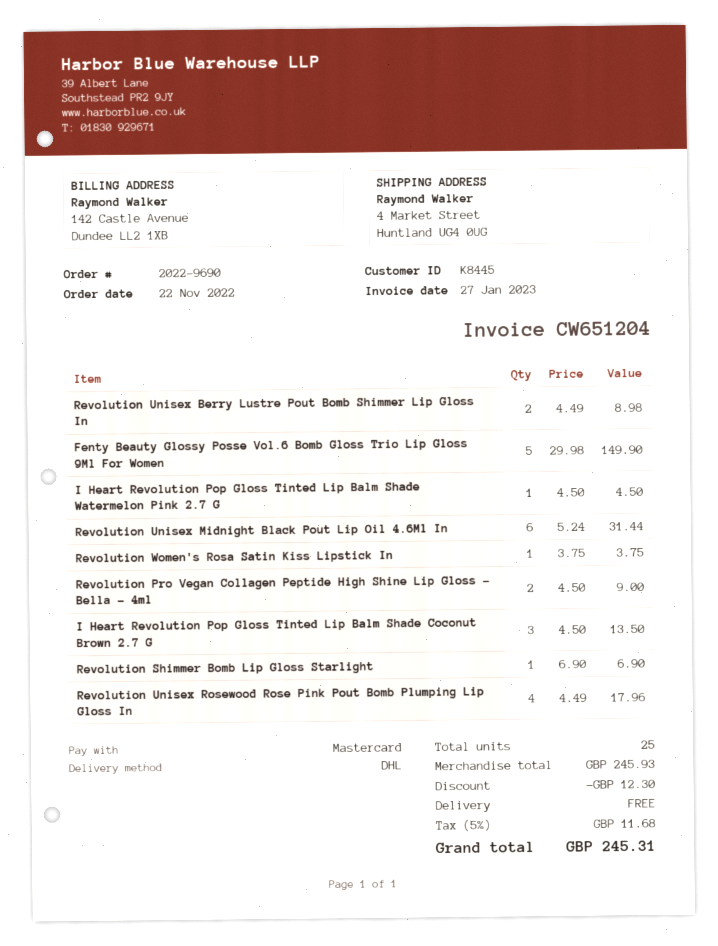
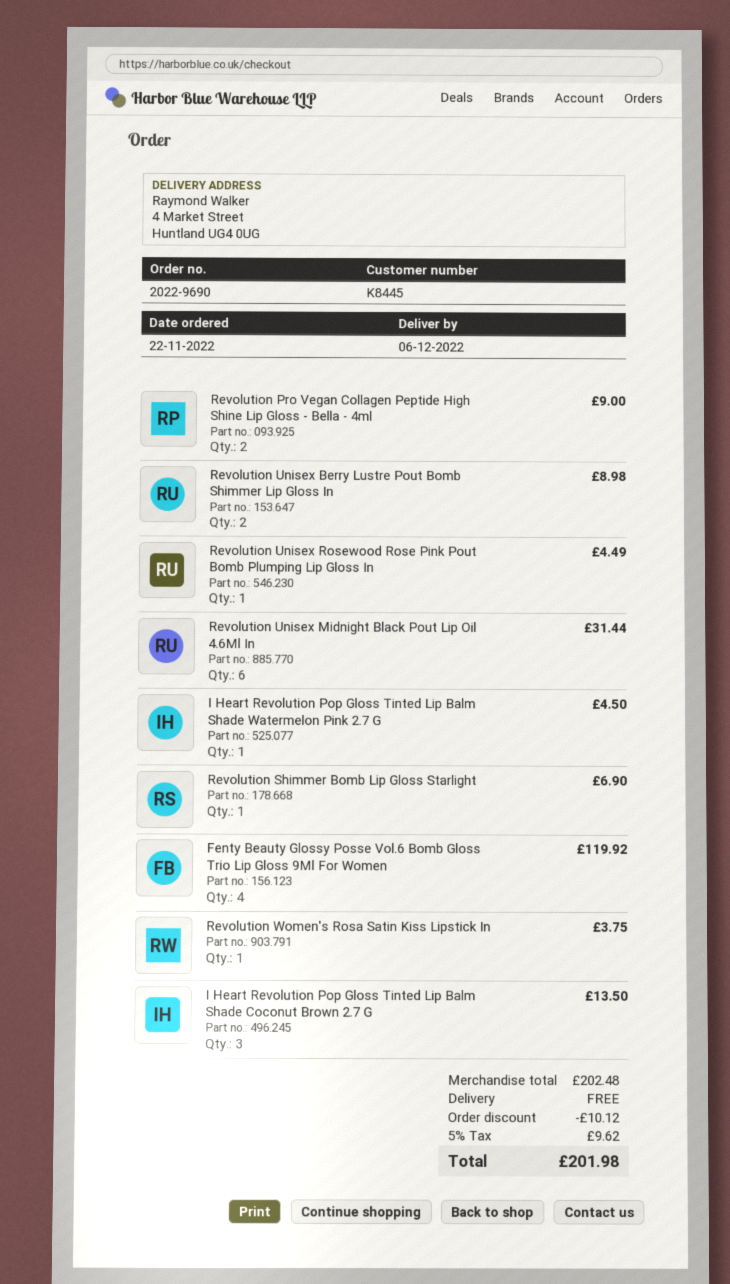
Fenty Beauty Glossy Posse Vol.6 Bomb Gloss Trio Lip Gloss 9Ml For Women: 5 for 149.90 -> 4 for 119.92
Revolution Unisex Rosewood Rose Pink Pout Bomb Plumping Lip Gloss In: 4 for 17.96 -> 1 for 4.49
subtotal: 245.93 -> 202.48
discount: 12.30 -> 10.12
tax: 5% = 11.68 -> 5% = 9.62
total: 245.31 -> 201.98

